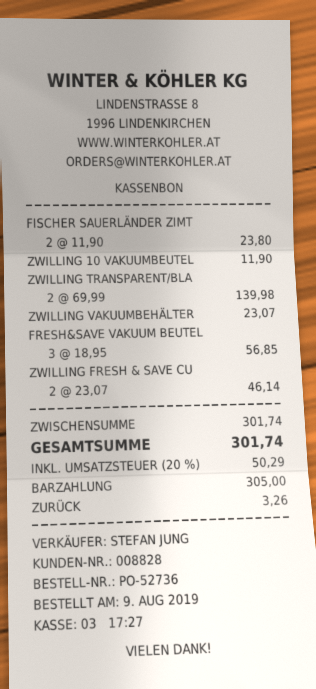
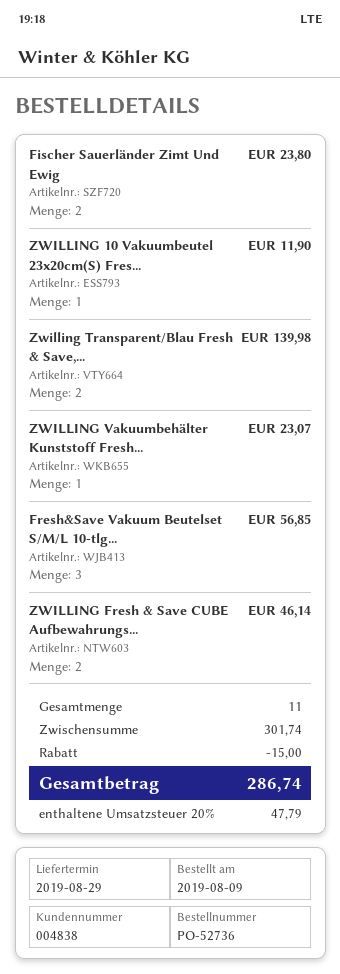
customer number: 008828 -> 004838
discount: none -> 15.00
tax: 20% = 50.29 -> 20% = 47.79
total: 301.74 -> 286.74

